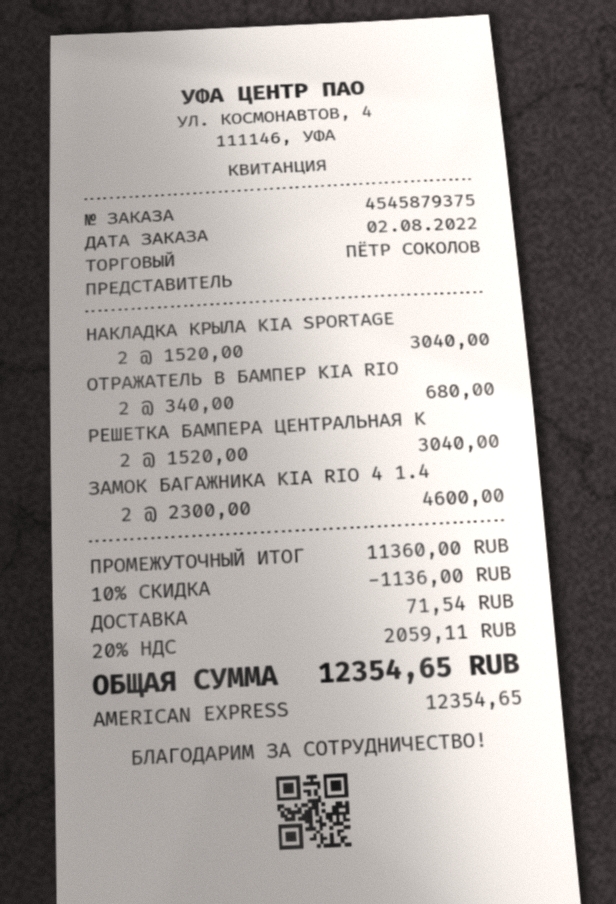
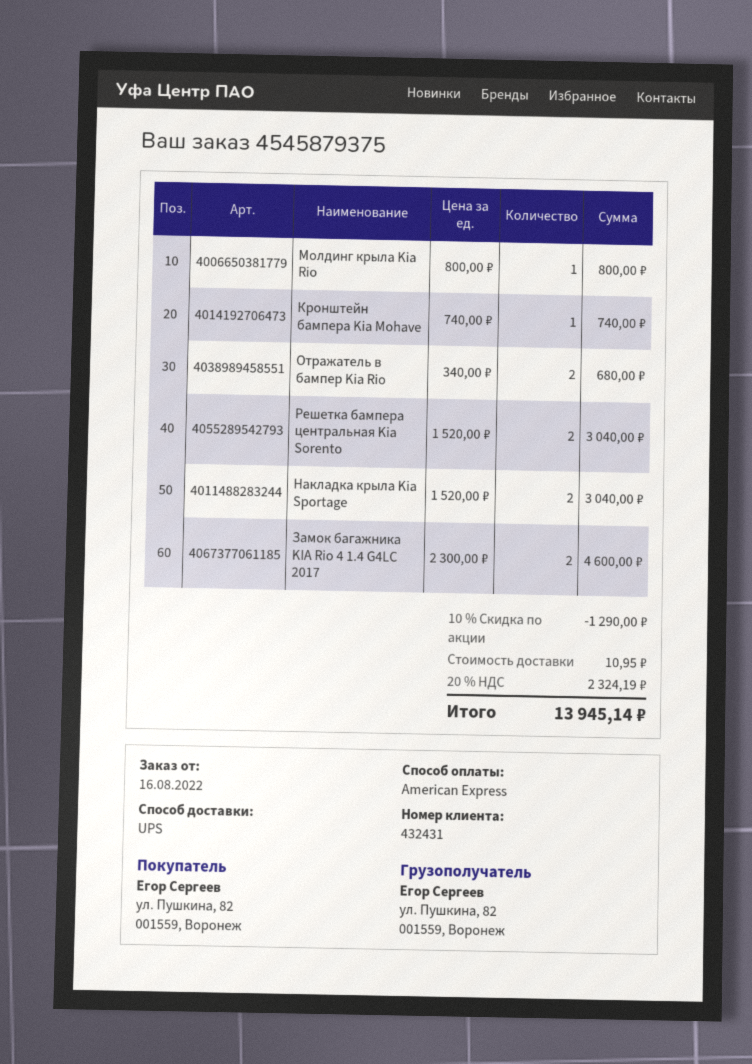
order date: 2022-08-02 -> 2022-08-16
Молдинг крыла Kia Rio: none -> 1 x 800.00 = 800.00
Кронштейн бамперa Kia Mohave: none -> 1 x 740.00 = 740.00
discount: 10% = 1136.00 -> 10% = 1290.00
shipping: 71.54 -> 10.95
tax: 20% = 2059.11 -> 20% = 2324.19
total: 12354.65 -> 13945.14

